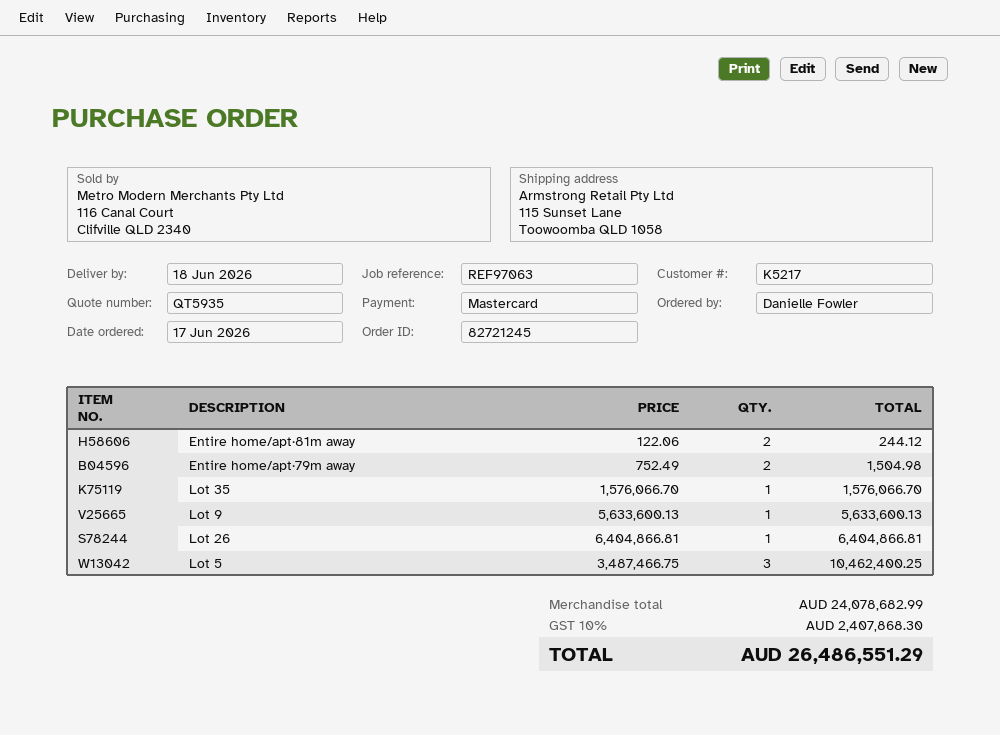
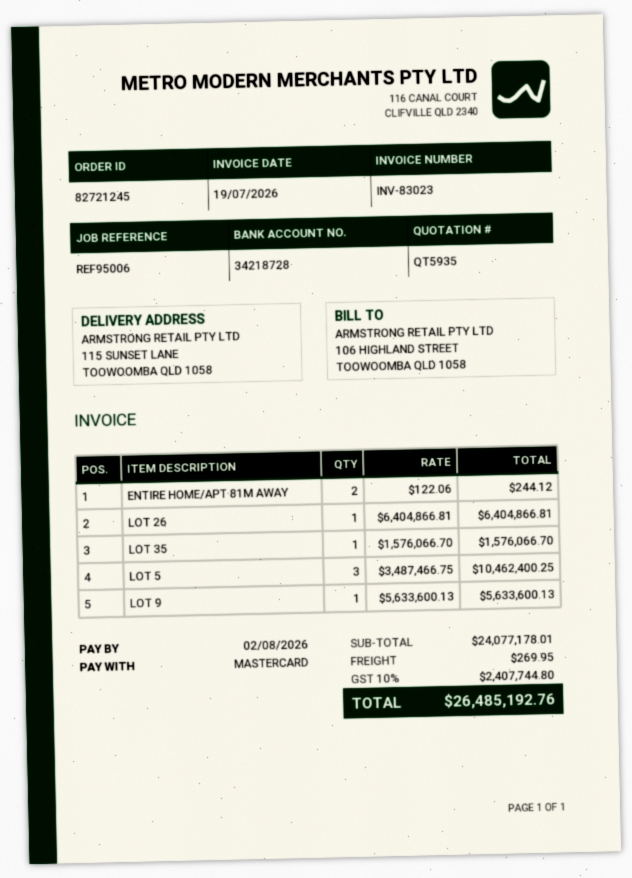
reference: REF97063 -> REF95006
Entire home/apt·79m away: 2 x 752.49 = 1504.98 -> none
subtotal: 24078682.99 -> 24077178.01
shipping: none -> 269.95
tax: 10% = 2407868.30 -> 10% = 2407744.80
total: 26486551.29 -> 26485192.76

